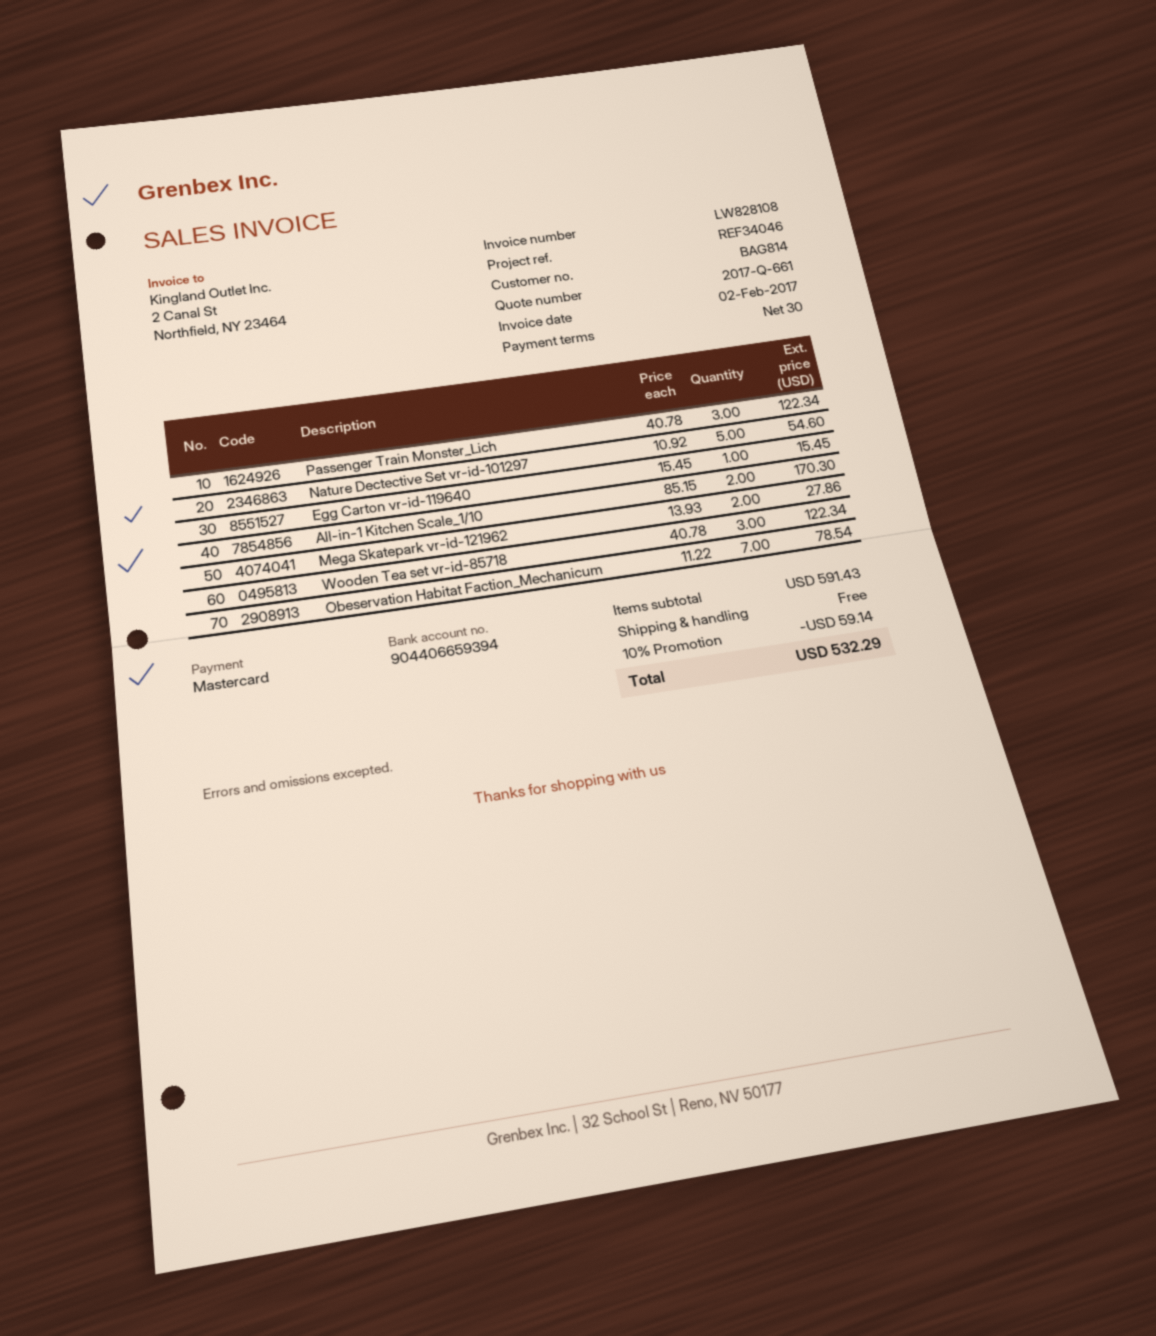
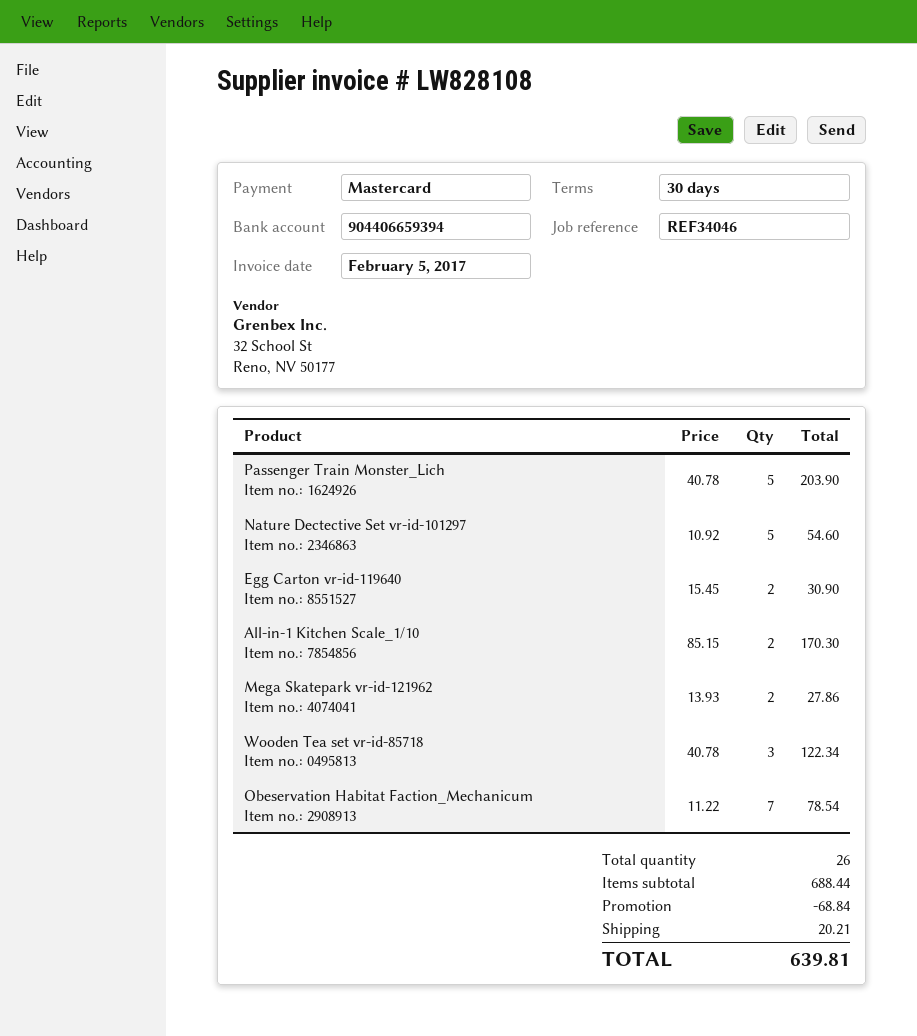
invoice date: 2017-02-02 -> 2017-02-05
Passenger Train Monster_Lich: 3 x 40.78 = 122.34 -> 5 x 40.78 = 203.90
Egg Carton vr-id-119640: 1 x 15.45 = 15.45 -> 2 x 15.45 = 30.90
subtotal: 591.43 -> 688.44
discount: 59.14 -> 68.84
shipping: 0.00 -> 20.21
total: 532.29 -> 639.81

